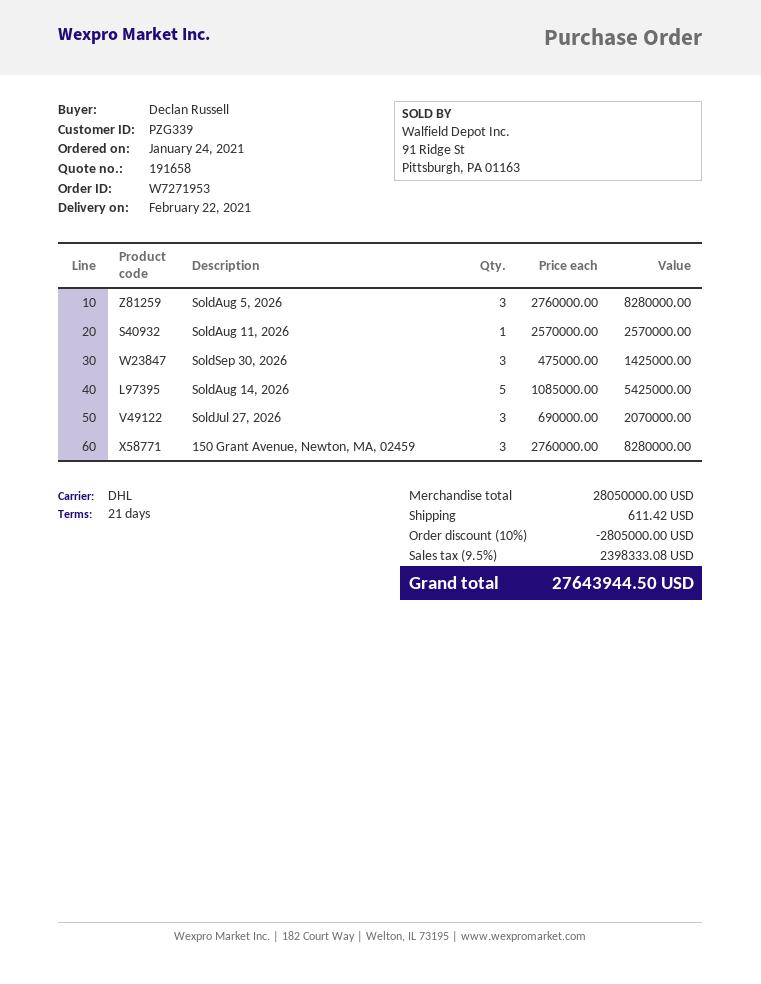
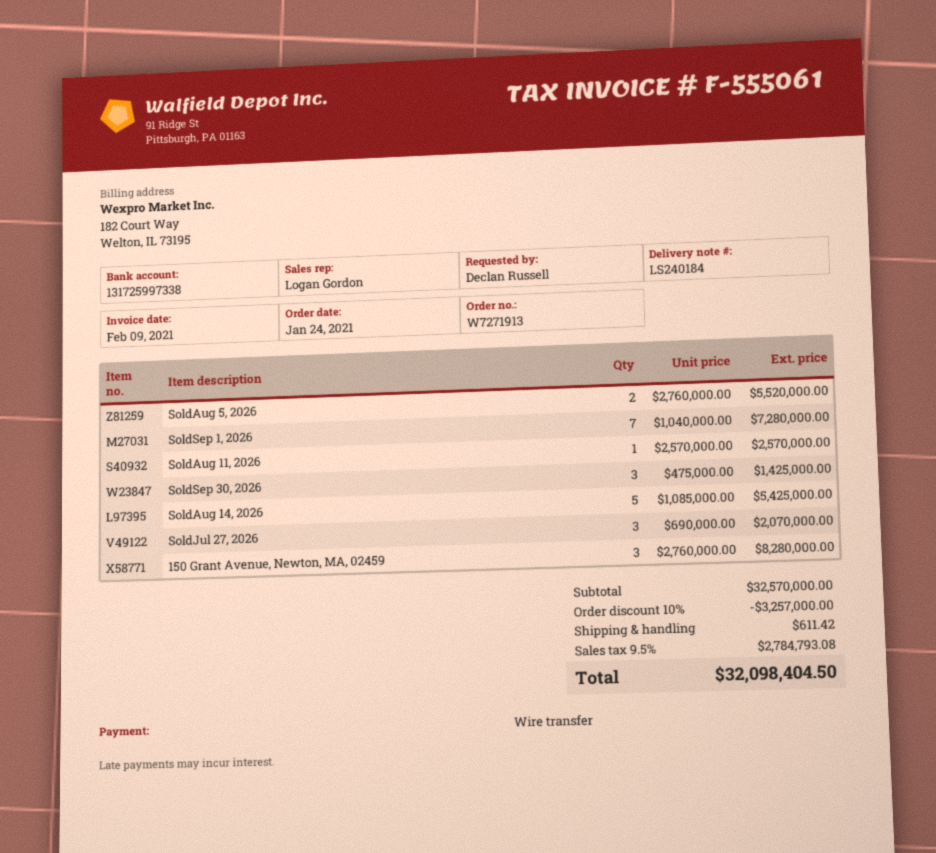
order number: W7271953 -> W7271913
SoldAug 5, 2026: 3 x 2760000.00 = 8280000.00 -> 2 x 2760000.00 = 5520000.00
SoldSep 1, 2026: none -> 7 x 1040000.00 = 7280000.00
subtotal: 28050000.00 -> 32570000.00
discount: 10% = 2805000.00 -> 10% = 3257000.00
tax: 9.5% = 2398333.08 -> 9.5% = 2784793.08
total: 27643944.50 -> 32098404.50

